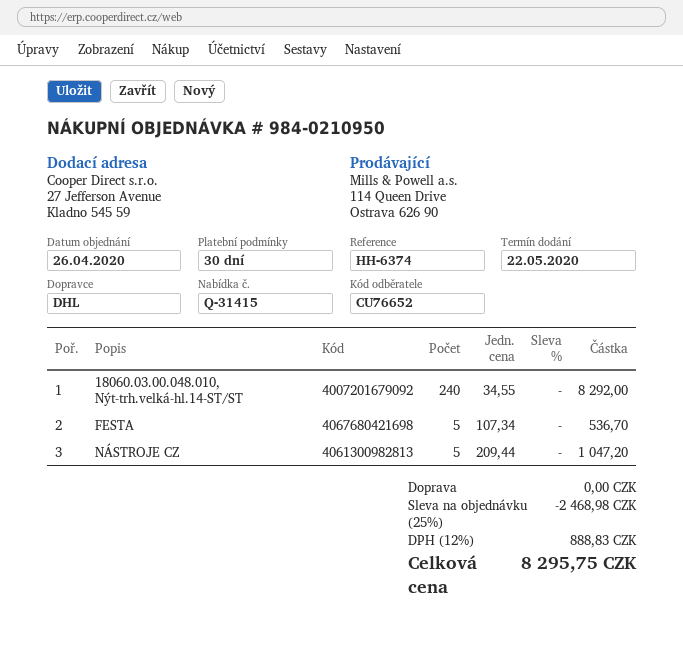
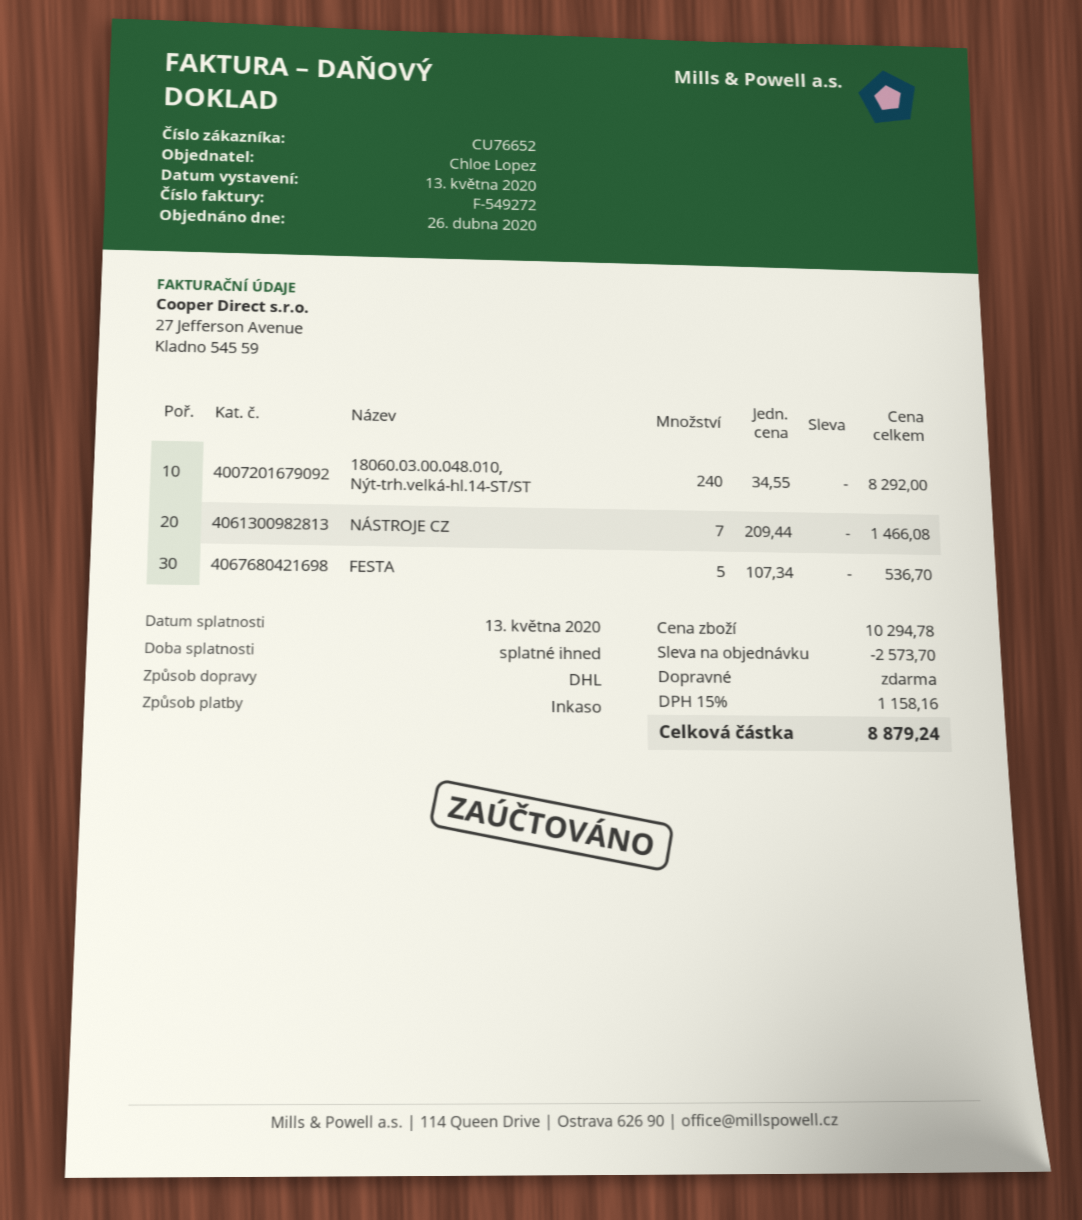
payment terms: 30 days -> on receipt
NÁSTROJE CZ: 5 x 209.44 = 1047.20 -> 7 x 209.44 = 1466.08
discount: 2468.98 -> 2573.70
tax: 12% = 888.83 -> 15% = 1158.16
total: 8295.75 -> 8879.24

